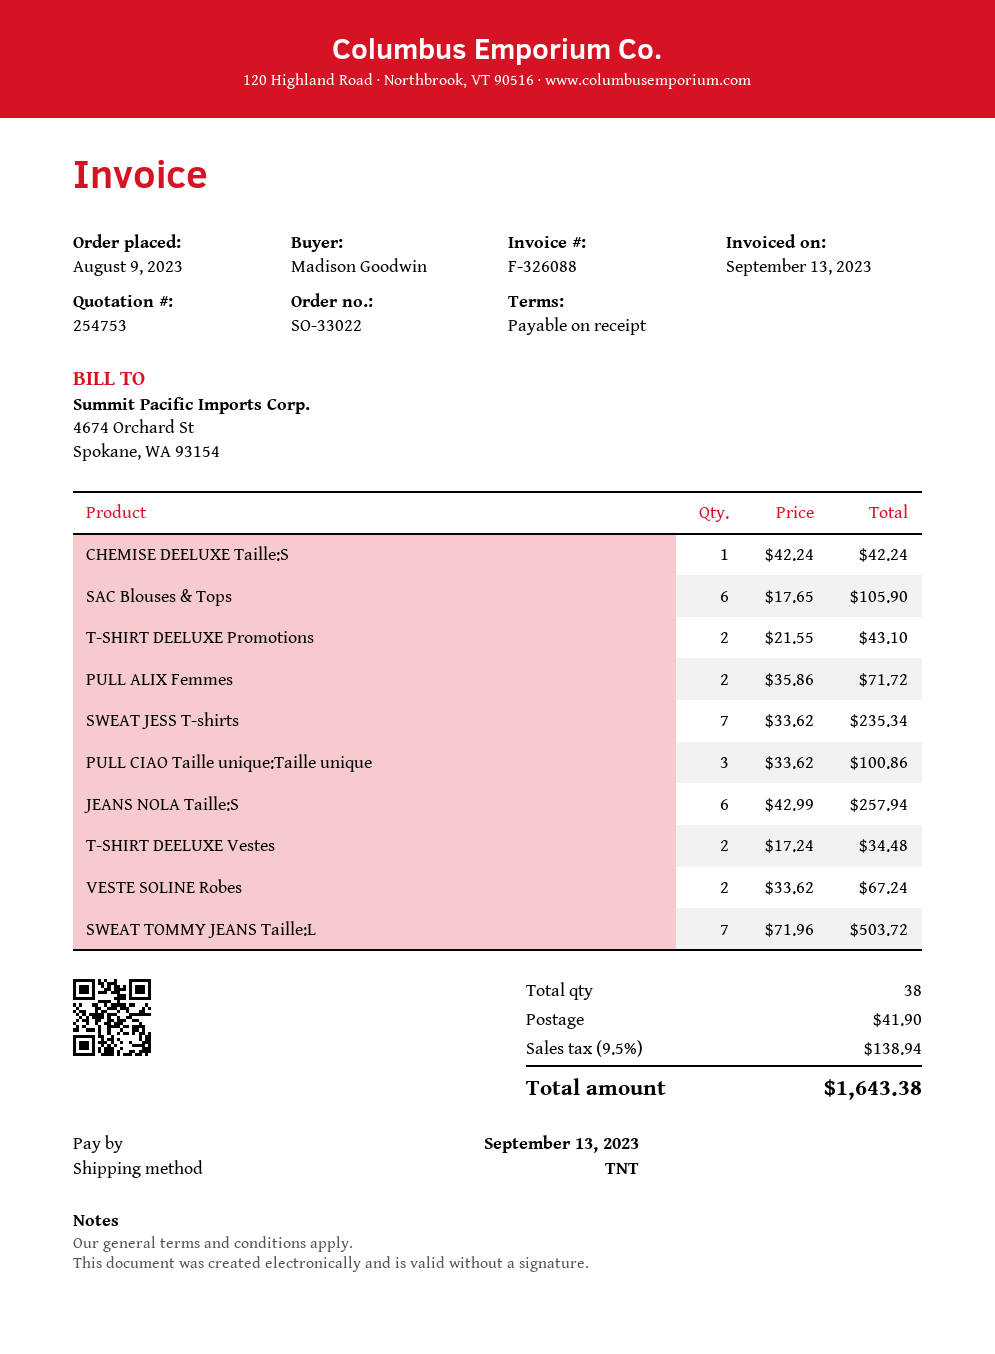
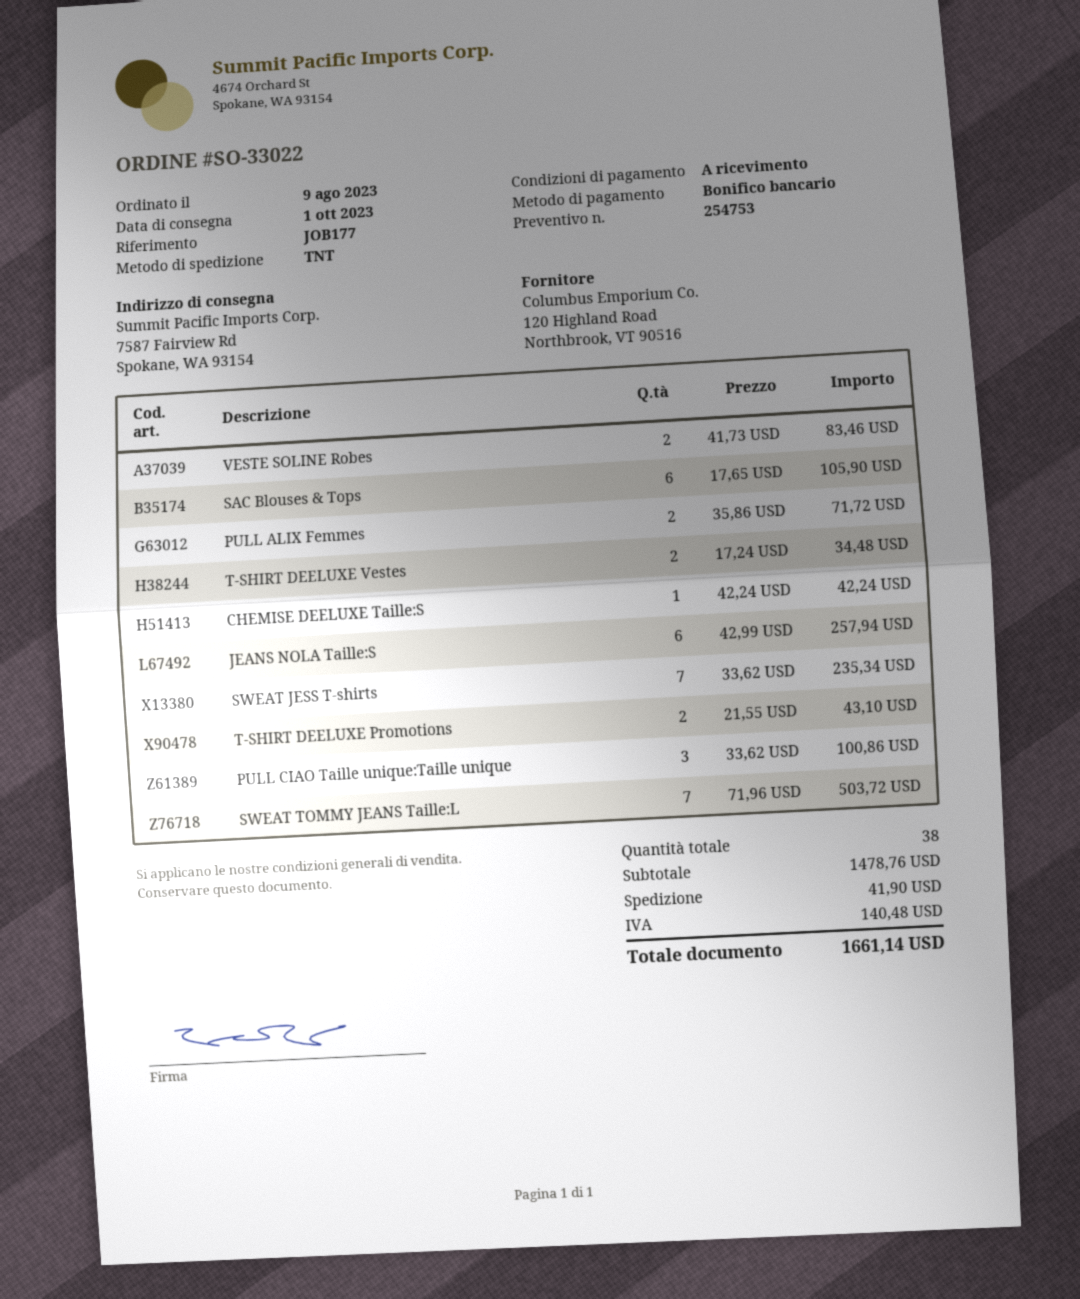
VESTE SOLINE Robes: 2 x 33.62 = 67.24 -> 2 x 41.73 = 83.46
tax: 138.94 -> 140.48
total: 1643.38 -> 1661.14

